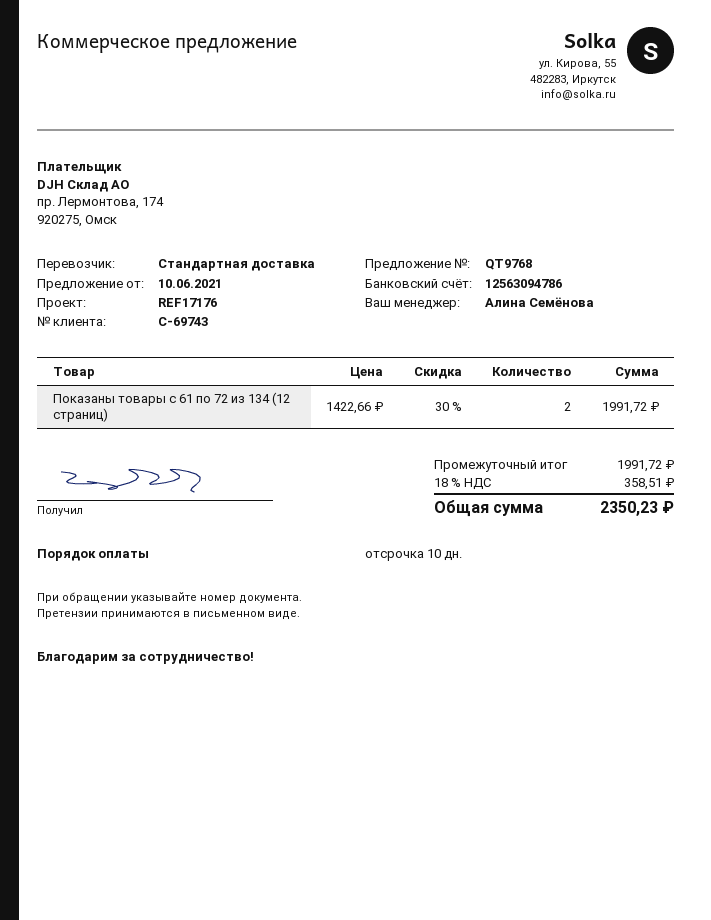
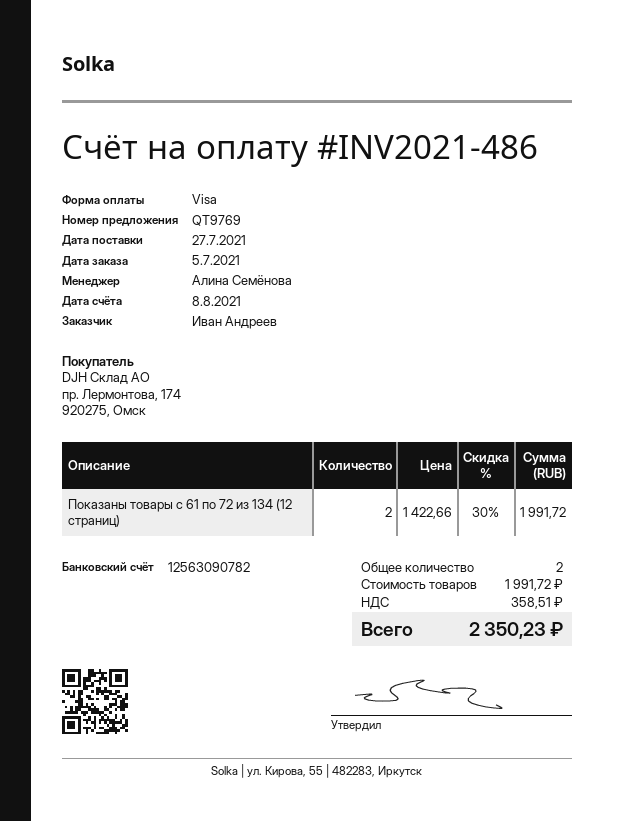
quote number: QT9768 -> QT9769
bank account: 12563094786 -> 12563090782

